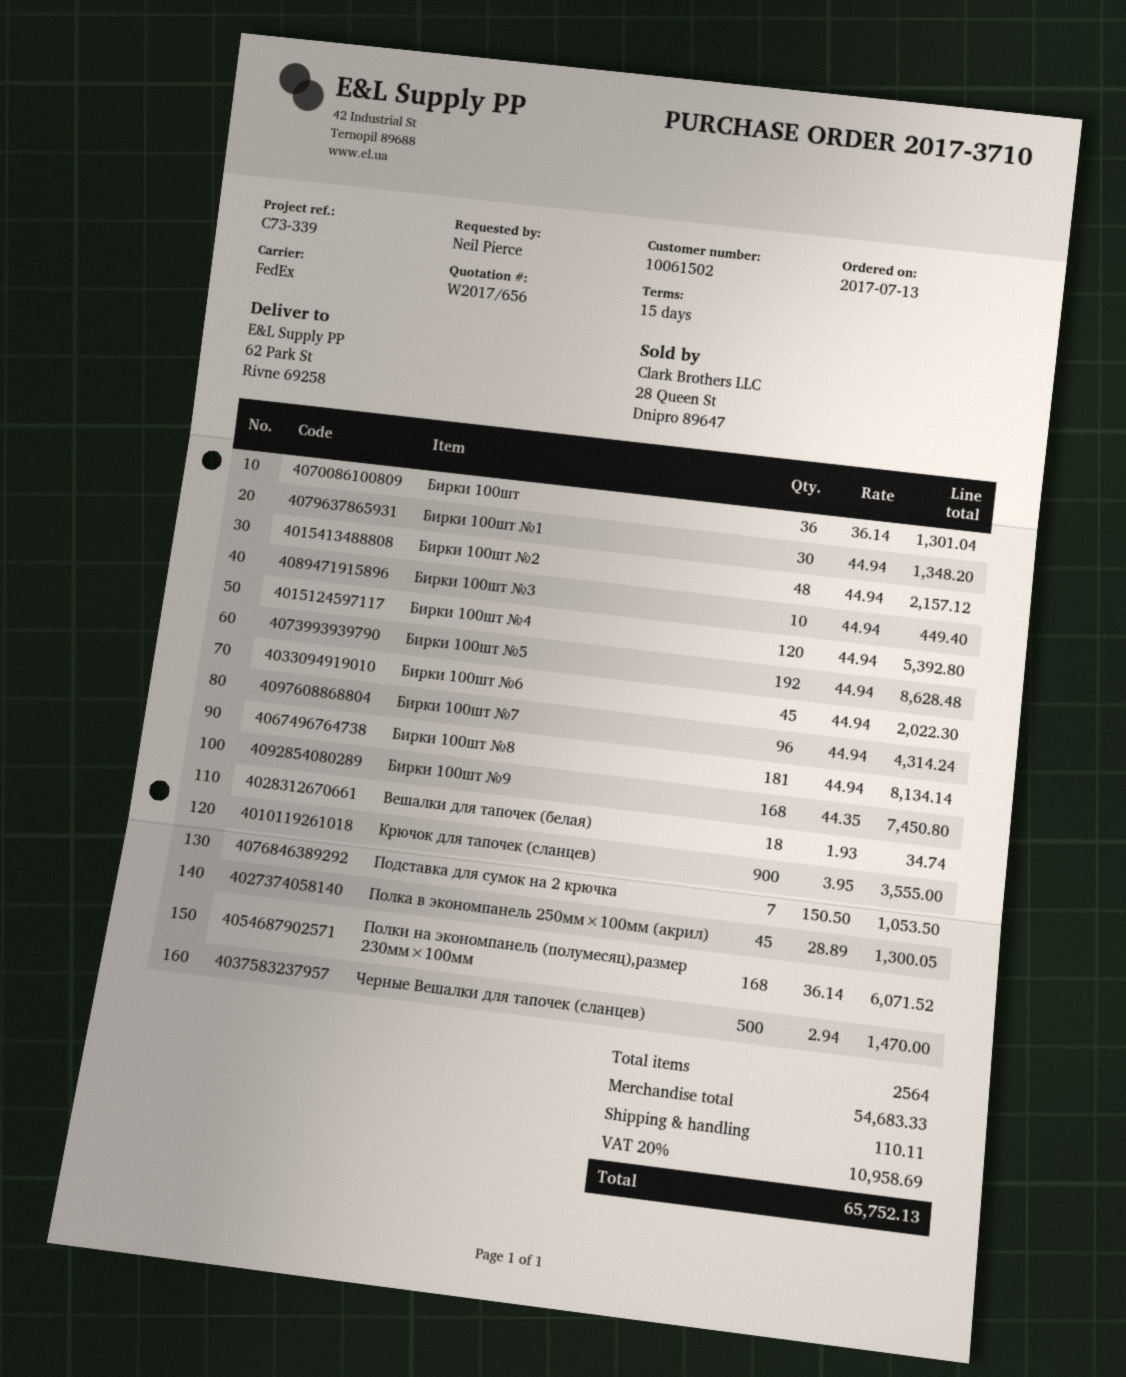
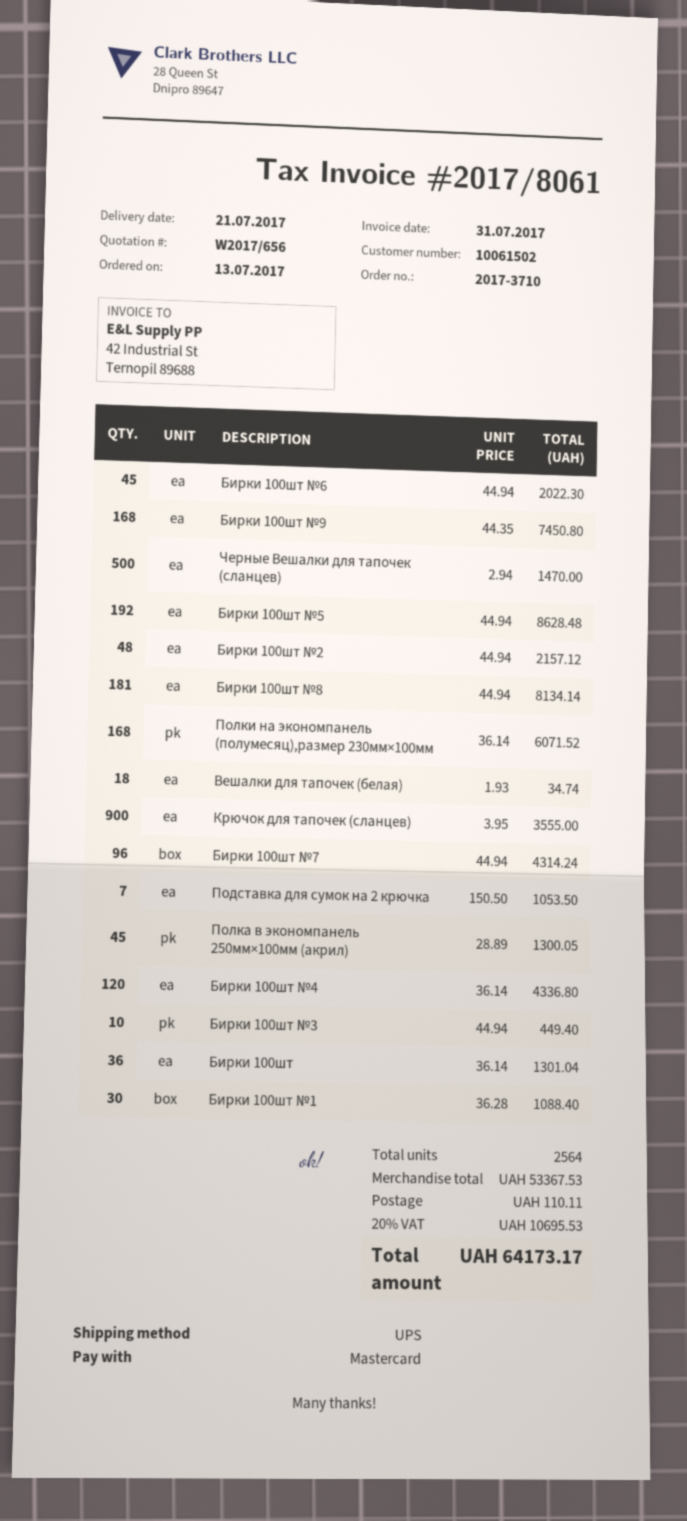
shipping method: FedEx -> UPS
Бирки 100шт №1: 30 x 44.94 = 1348.20 -> 30 x 36.28 = 1088.40
Бирки 100шт №4: 120 x 44.94 = 5392.80 -> 120 x 36.14 = 4336.80
subtotal: 54683.33 -> 53367.53
tax: 20% = 10958.69 -> 20% = 10695.53
total: 65752.13 -> 64173.17

